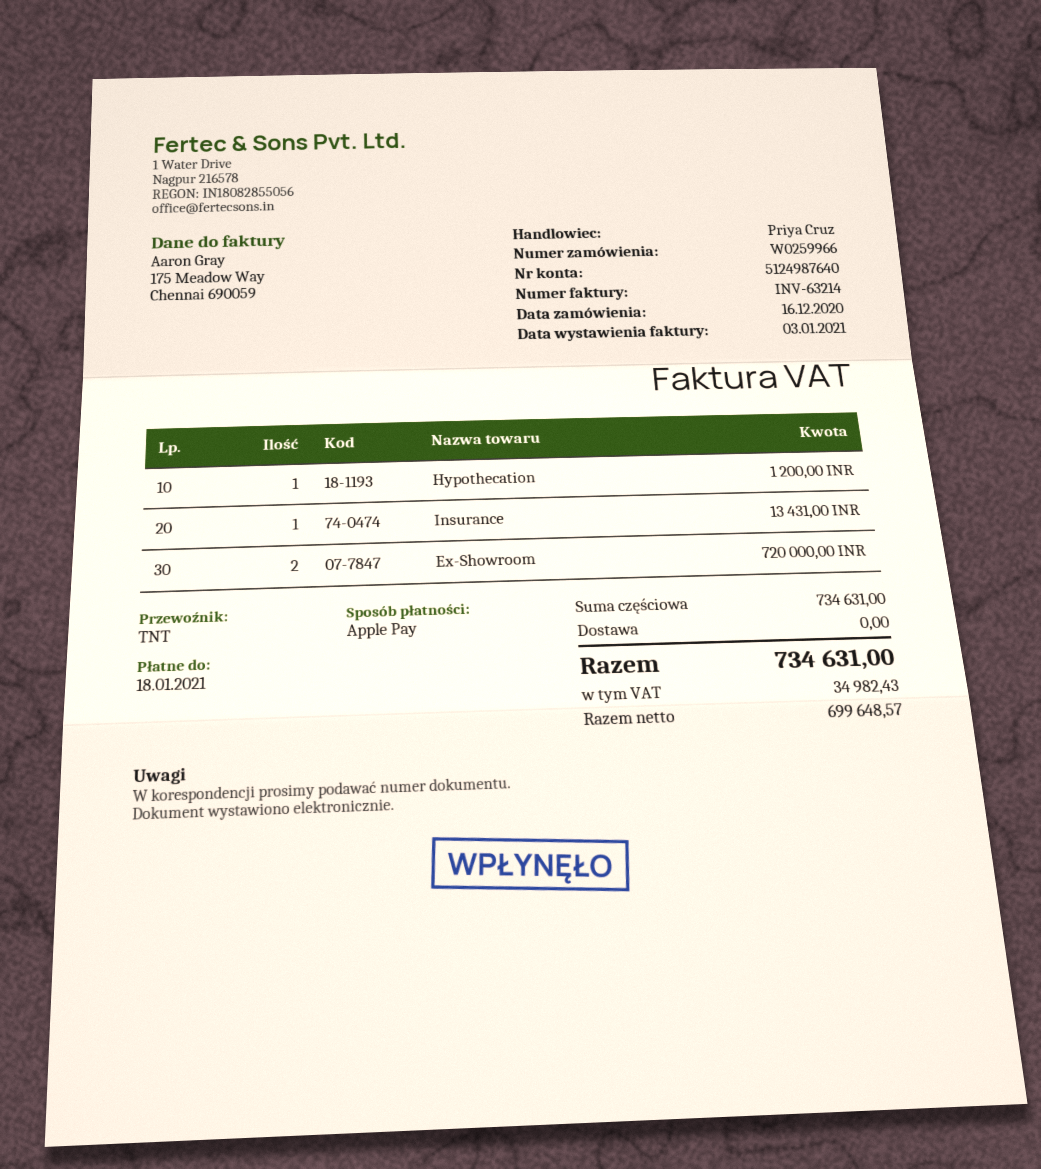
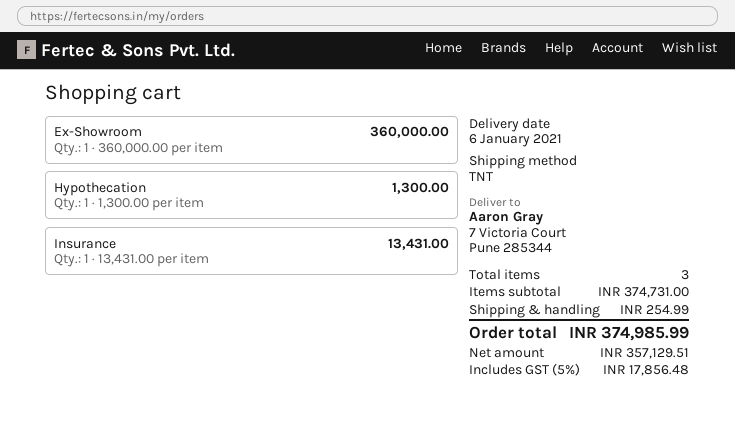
Hypothecation: 1 for 1200.00 -> 1 for 1300.00
Ex-Showroom: 2 for 720000.00 -> 1 for 360000.00
subtotal: 734631.00 -> 374731.00
shipping: 0.00 -> 254.99
net: 699648.57 -> 357129.51
tax: 34982.43 -> 17856.48
total: 734631.00 -> 374985.99

